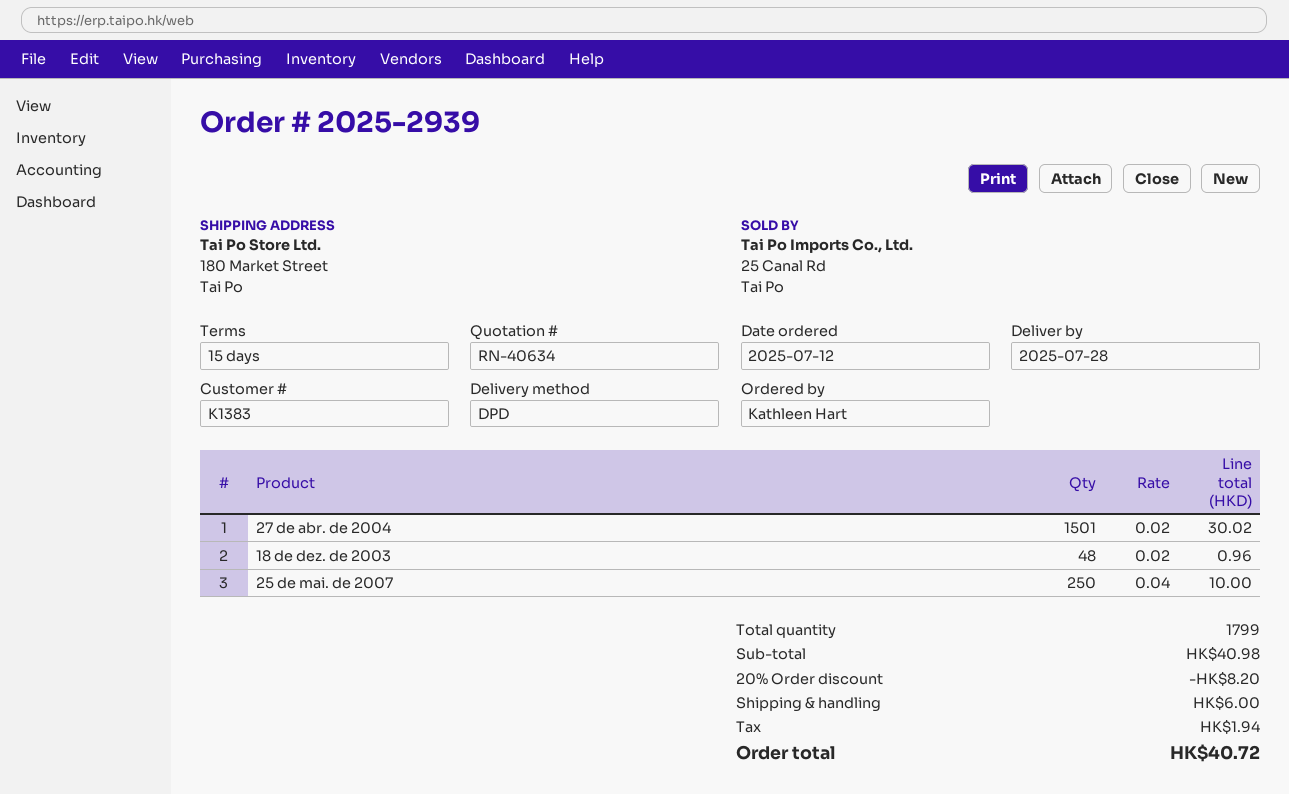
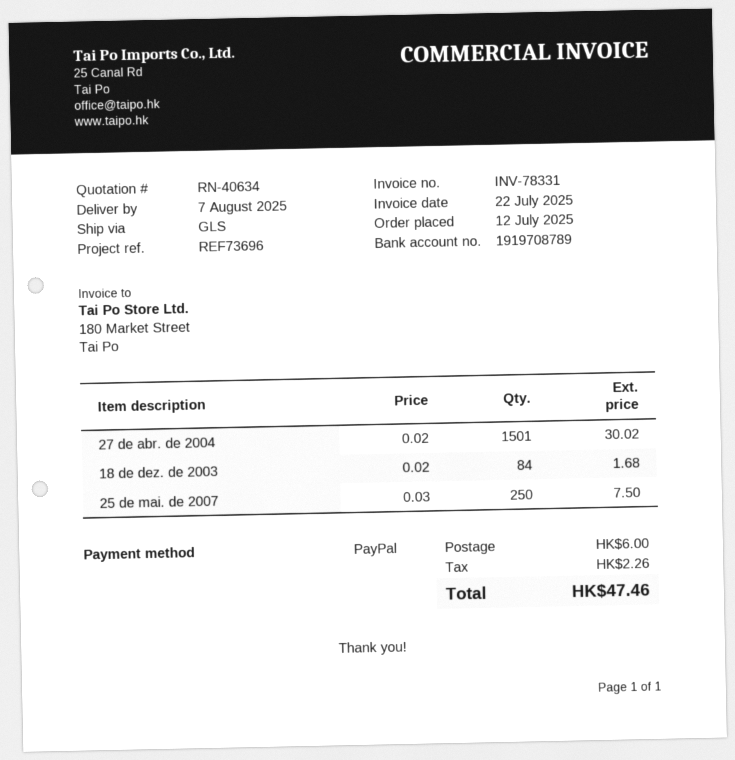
delivery date: 2025-07-28 -> 2025-08-07
shipping method: DPD -> GLS
18 de dez. de 2003: 48 x 0.02 = 0.96 -> 84 x 0.02 = 1.68
25 de mai. de 2007: 250 x 0.04 = 10.00 -> 250 x 0.03 = 7.50
discount: 20% = 8.20 -> none
tax: 1.94 -> 2.26
total: 40.72 -> 47.46

